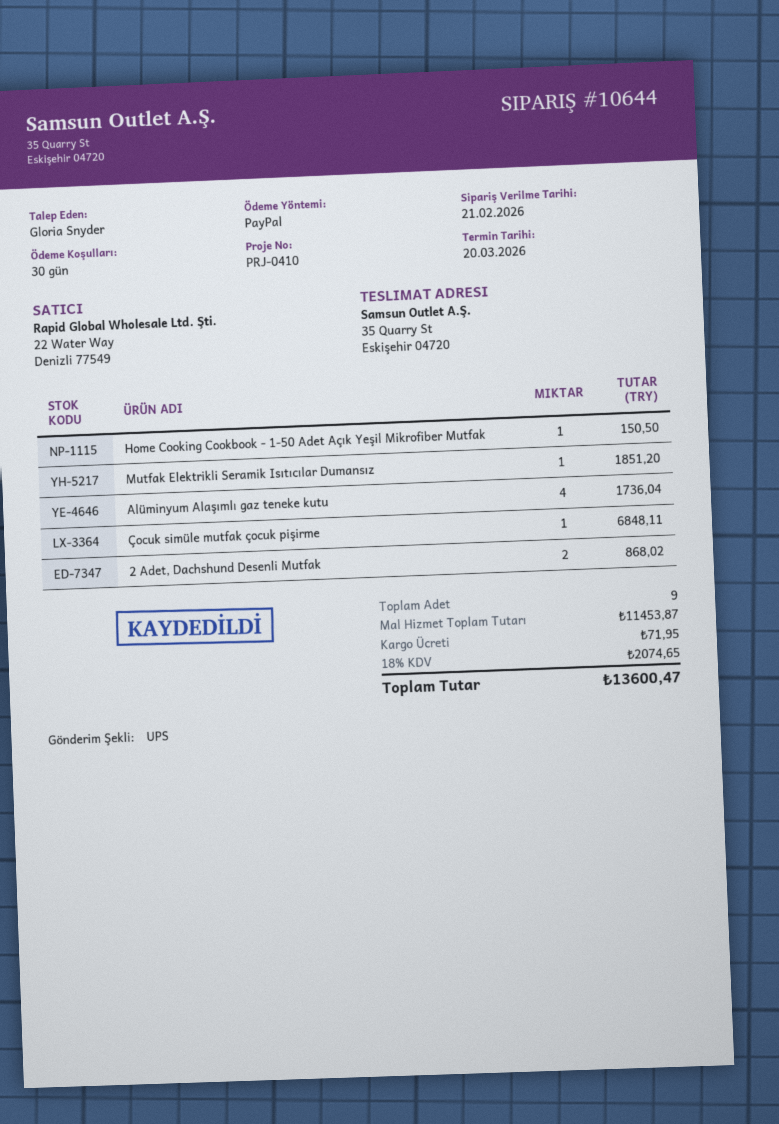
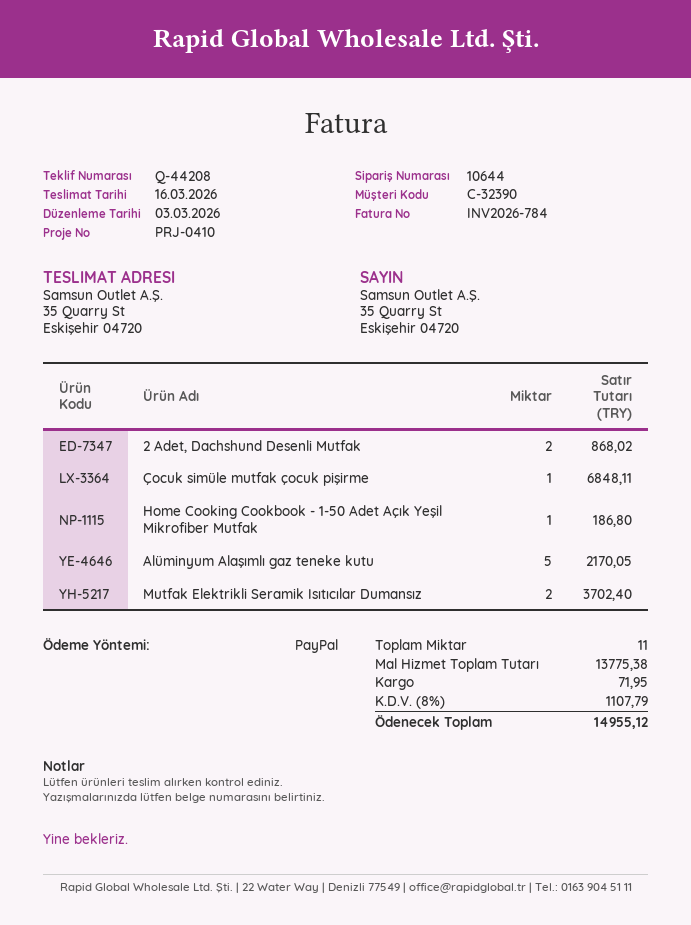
delivery date: 2026-03-20 -> 2026-03-16
Home Cooking Cookbook - 1-50 Adet Açık Yeşil Mikrofiber Mutfak: 1 for 150.50 -> 1 for 186.80
Mutfak Elektrikli Seramik Isıtıcılar Dumansız: 1 for 1851.20 -> 2 for 3702.40
Alüminyum Alaşımlı gaz teneke kutu: 4 for 1736.04 -> 5 for 2170.05
total quantity: 9 -> 11
subtotal: 11453.87 -> 13775.38
tax: 18% = 2074.65 -> 8% = 1107.79
total: 13600.47 -> 14955.12

